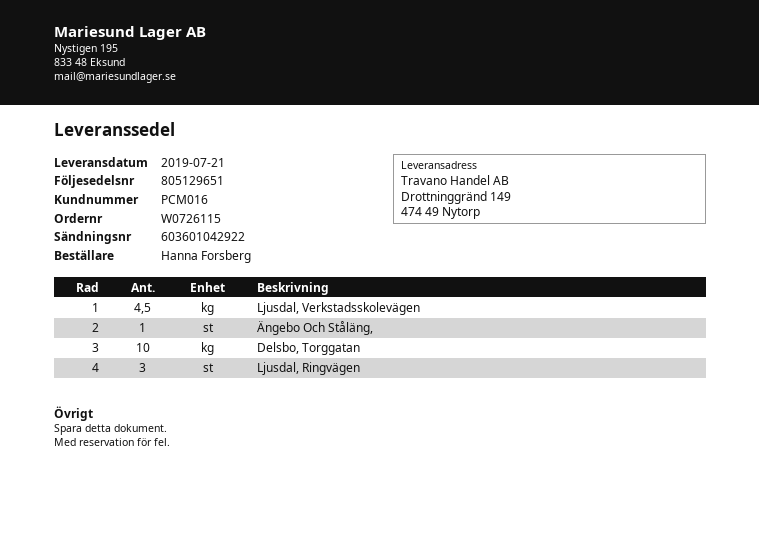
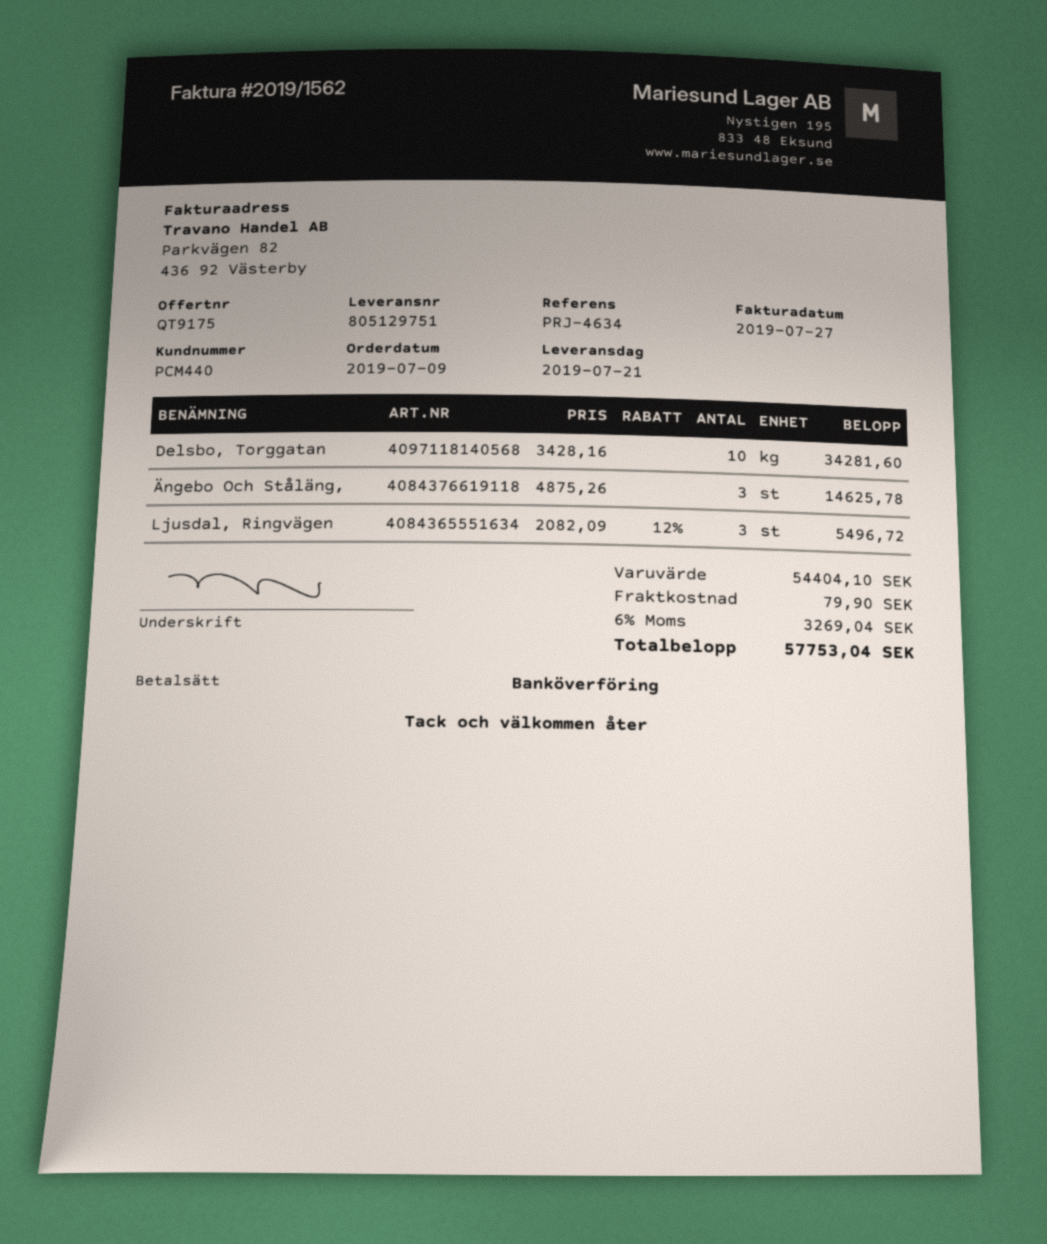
delivery note number: 805129651 -> 805129751
customer number: PCM016 -> PCM440
Ljusdal, Verkstadsskolevägen: 4.5 -> none
Ängebo Och Ståläng,: 1 -> 3

